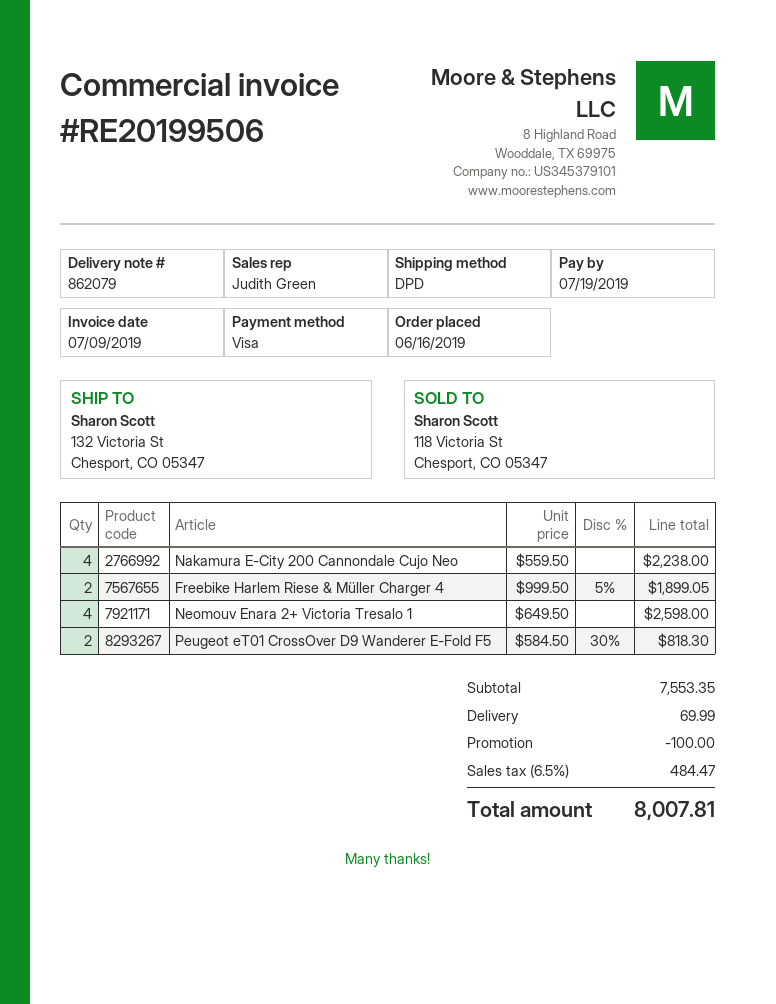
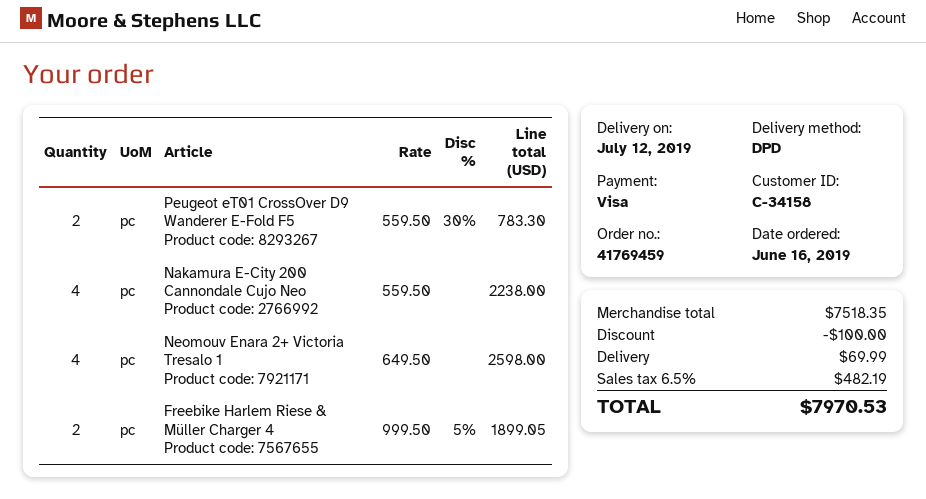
Peugeot eT01 CrossOver D9 Wanderer E-Fold F5: 2 x 584.50 - 30% = 818.30 -> 2 x 559.50 - 30% = 783.30
subtotal: 7553.35 -> 7518.35
tax: 6.5% = 484.47 -> 6.5% = 482.19
total: 8007.81 -> 7970.53

